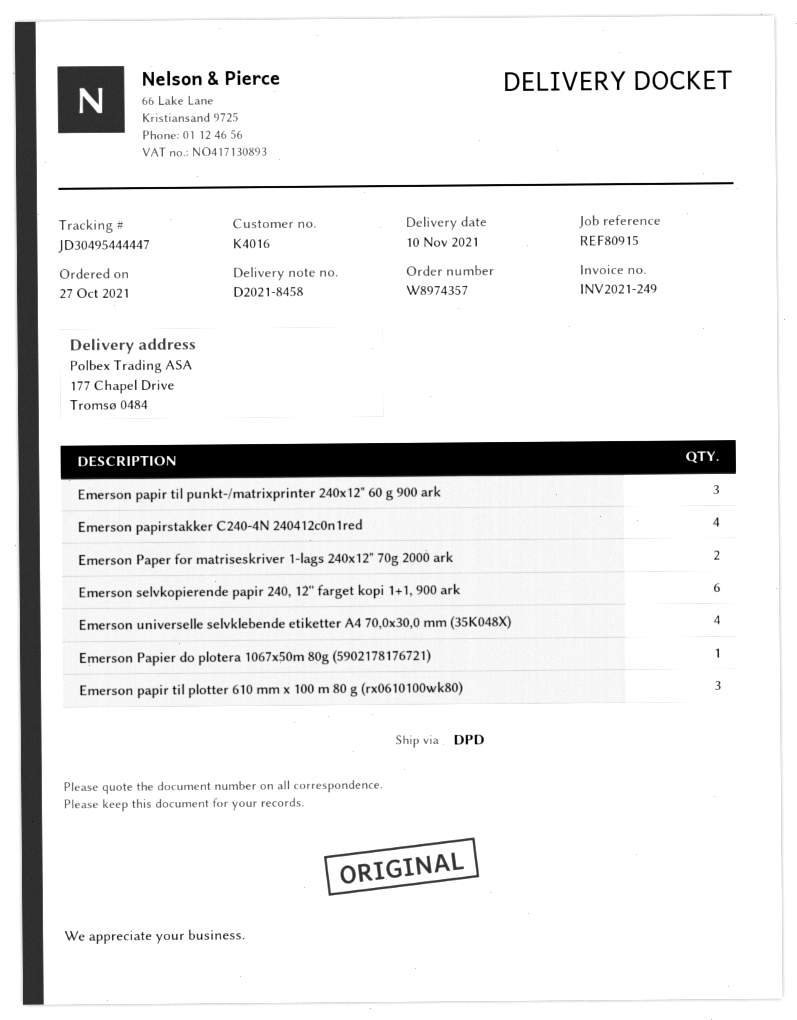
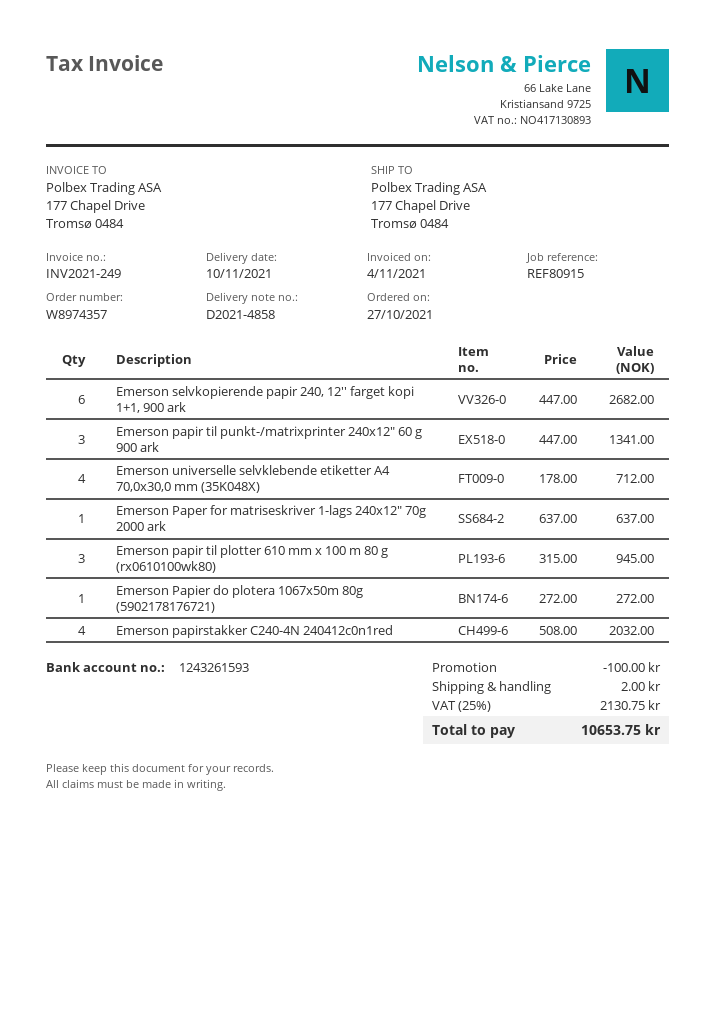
delivery note number: D2021-8458 -> D2021-4858
Emerson Paper for matriseskriver 1-lags 240x12" 70g 2000 ark: 2 -> 1

